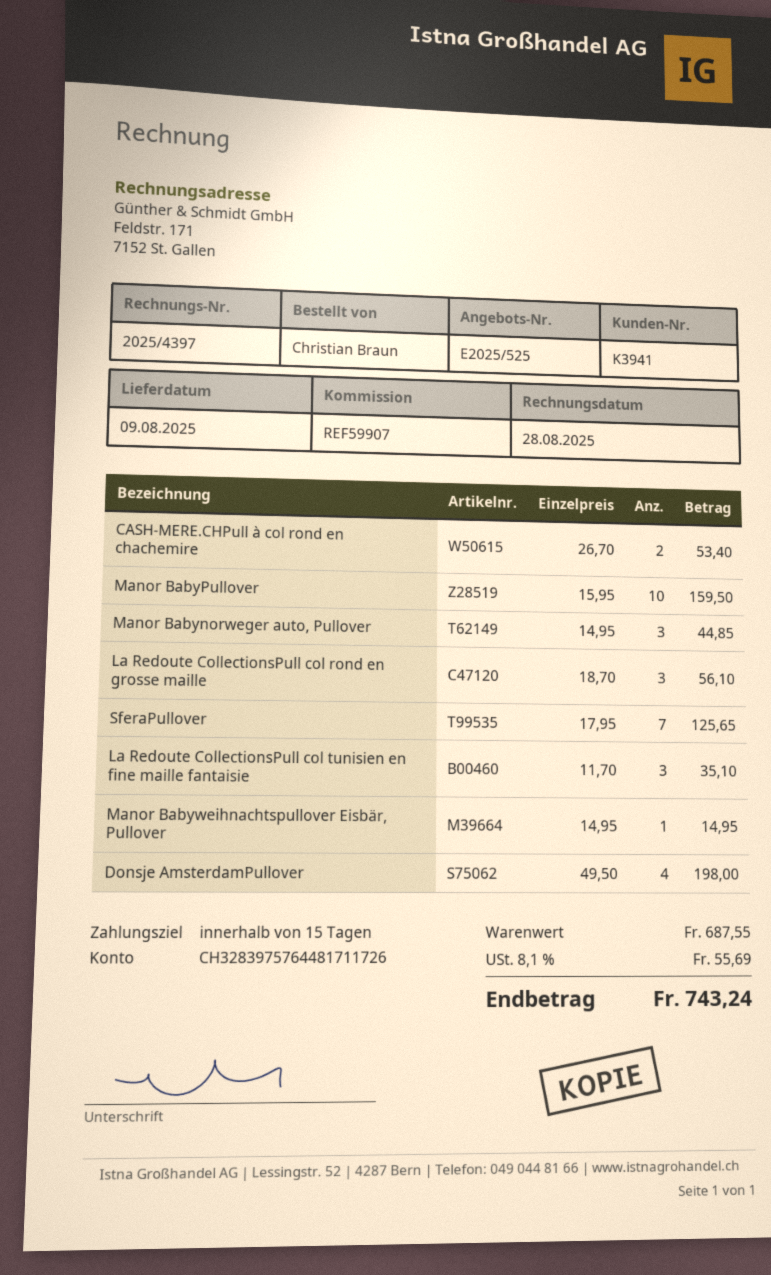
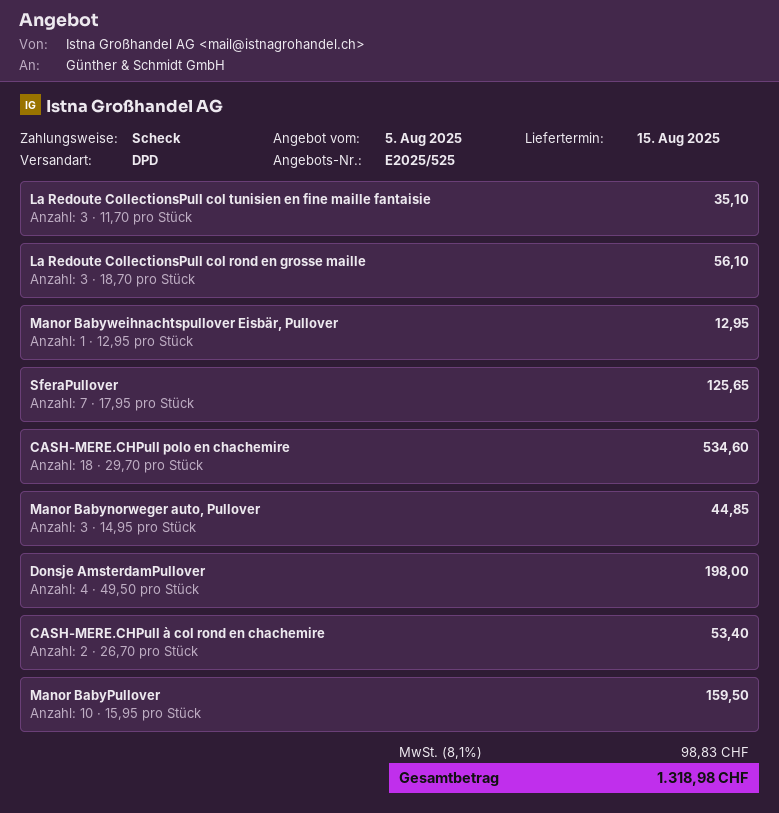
delivery date: 2025-08-09 -> 2025-08-15
Manor Babyweihnachtspullover Eisbär, Pullover: 1 x 14.95 = 14.95 -> 1 x 12.95 = 12.95
CASH-MERE.CHPull polo en chachemire: none -> 18 x 29.70 = 534.60
tax: 8.1% = 55.69 -> 8.1% = 98.83
total: 743.24 -> 1318.98

